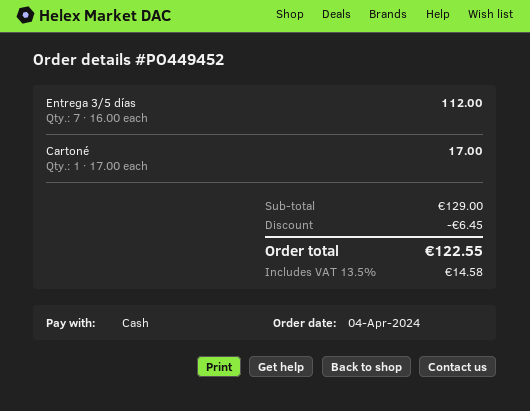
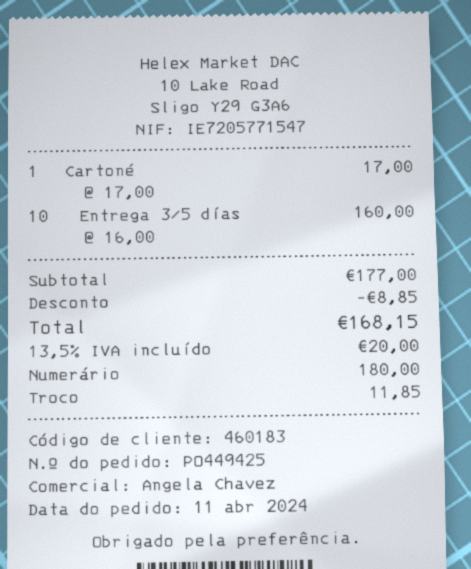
order number: PO449452 -> PO449425
order date: 2024-04-04 -> 2024-04-11
Entrega 3/5 días: 7 x 16.00 = 112.00 -> 10 x 16.00 = 160.00
subtotal: 129.00 -> 177.00
discount: 6.45 -> 8.85
tax: 13.5% = 14.58 -> 13.5% = 20.00
total: 122.55 -> 168.15

